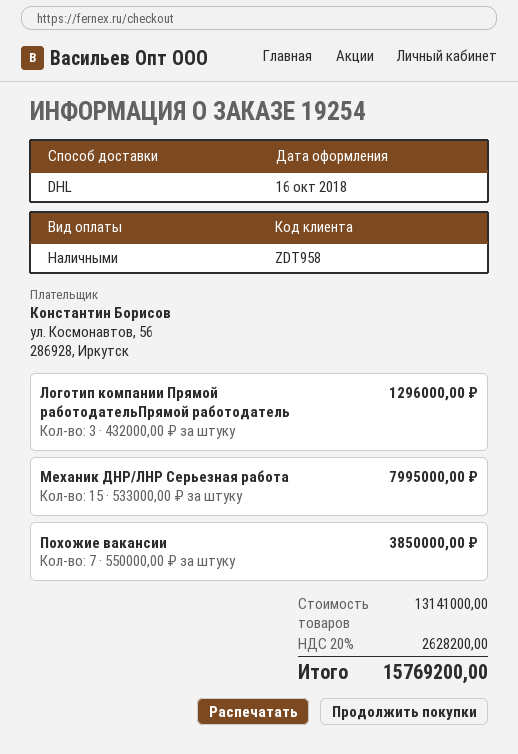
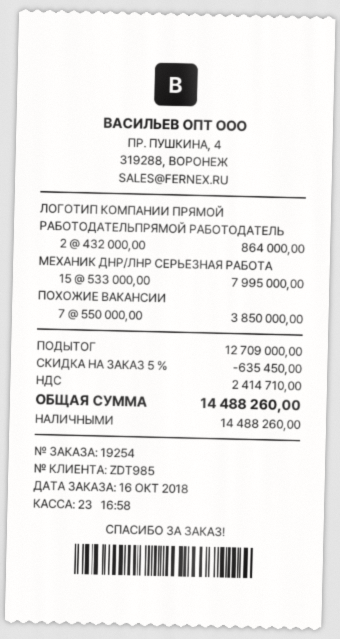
customer number: ZDT958 -> ZDT985
Логотип компании Прямой работодательПрямой работодатель: 3 x 432000.00 = 1296000.00 -> 2 x 432000.00 = 864000.00
subtotal: 13141000.00 -> 12709000.00
discount: none -> 5% = 635450.00
tax: 2628200.00 -> 2414710.00
total: 15769200.00 -> 14488260.00

